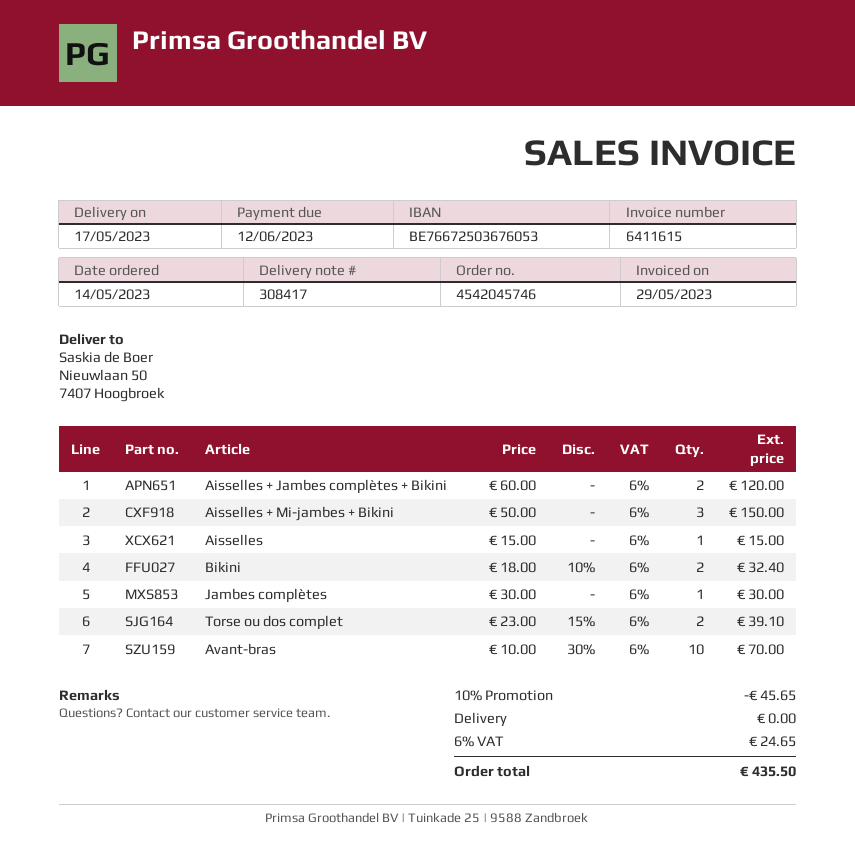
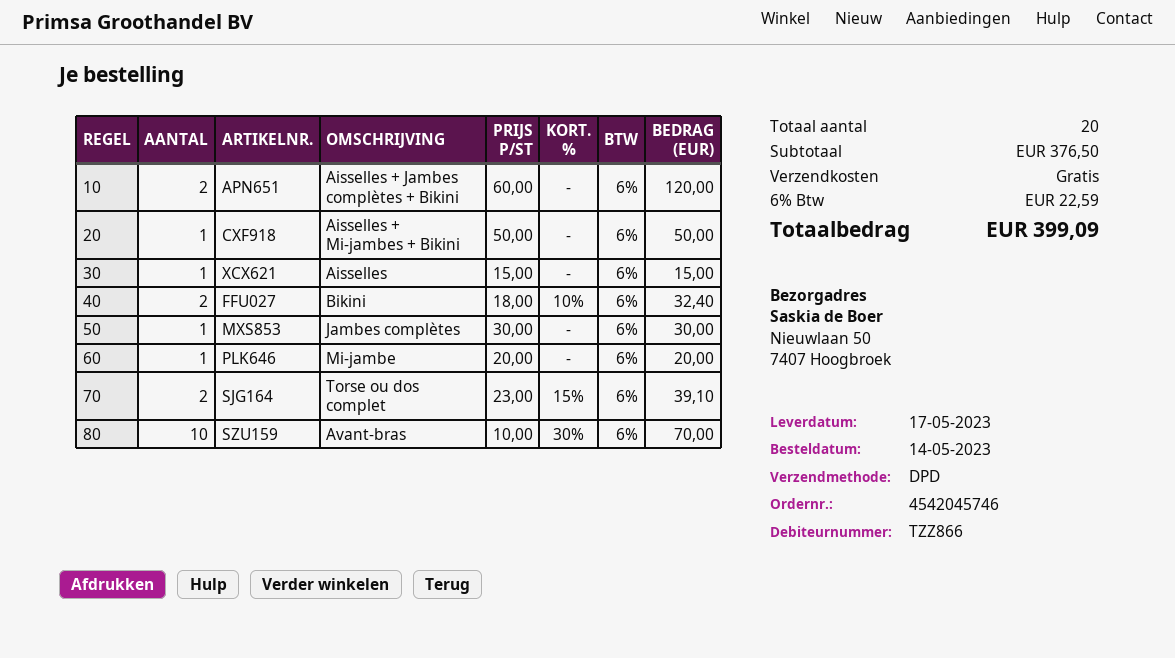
Aisselles + Mi-jambes + Bikini: 3 x 50.00 = 150.00 -> 1 x 50.00 = 50.00
Mi-jambe: none -> 1 x 20.00 = 20.00
discount: 10% = 45.65 -> none
tax: 6% = 24.65 -> 6% = 22.59
total: 435.50 -> 399.09

